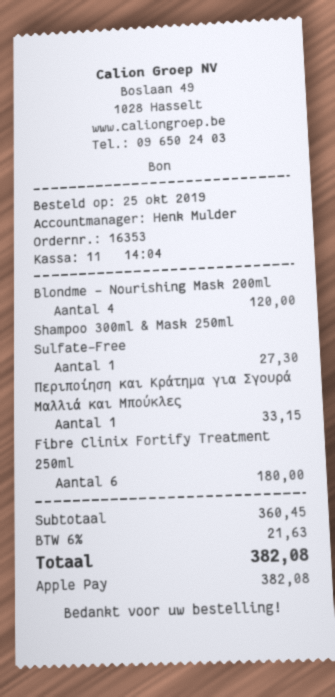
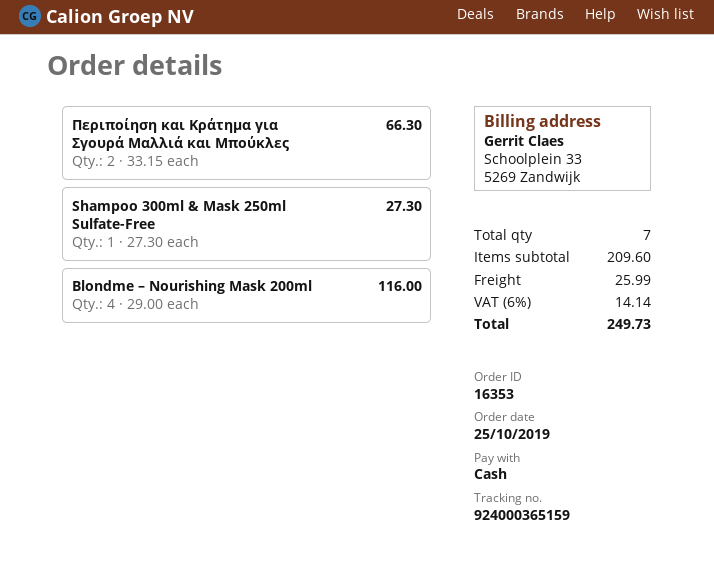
payment method: Apple Pay -> cash
Blondme – Nourishing Mask 200ml: 4 for 120.00 -> 4 for 116.00
Περιποίηση και Κράτημα για Σγουρά Μαλλιά και Μπούκλες: 1 for 33.15 -> 2 for 66.30
Fibre Clinix Fortify Treatment 250ml: 6 for 180.00 -> none
subtotal: 360.45 -> 209.60
shipping: none -> 25.99
tax: 6% = 21.63 -> 6% = 14.14
total: 382.08 -> 249.73

